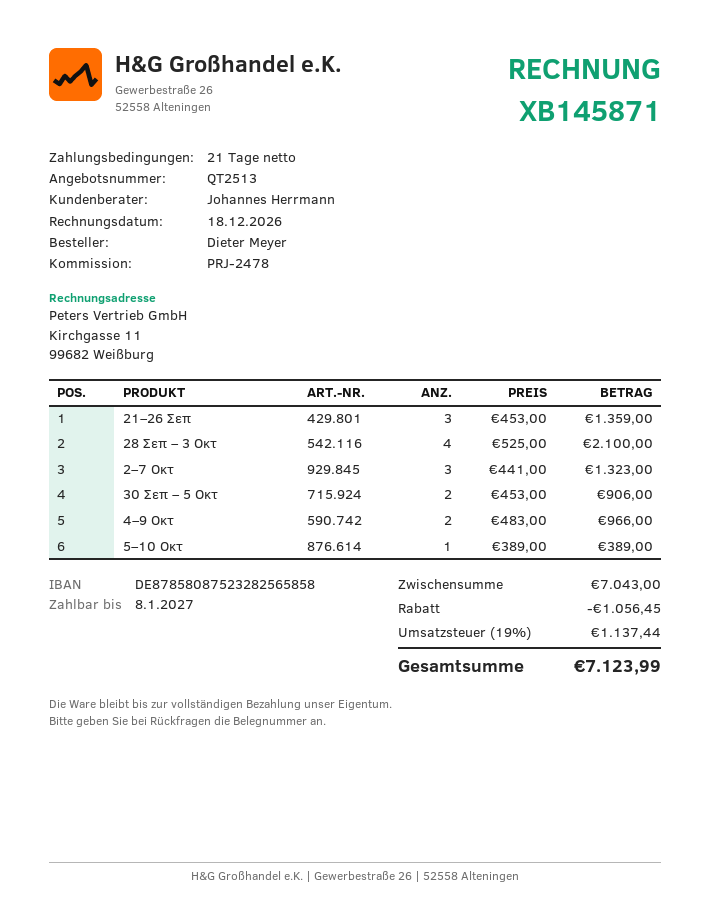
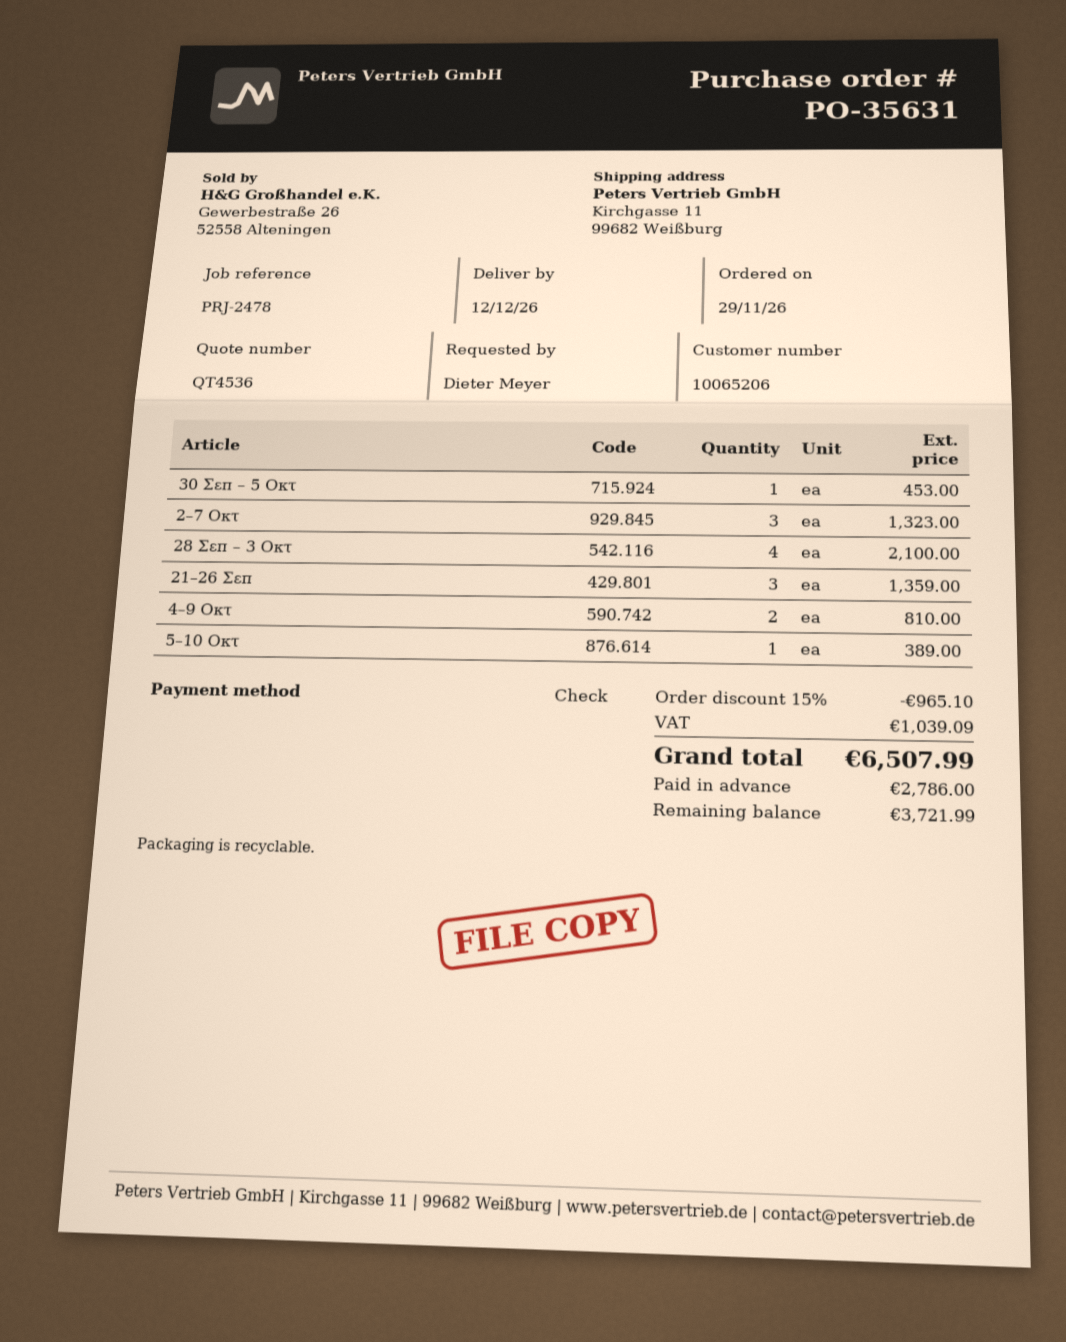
quote number: QT2513 -> QT4536
30 Σεπ – 5 Οκτ: 2 for 906.00 -> 1 for 453.00
4–9 Οκτ: 2 for 966.00 -> 2 for 810.00
discount: 1056.45 -> 965.10
tax: 1137.44 -> 1039.09
total: 7123.99 -> 6507.99

